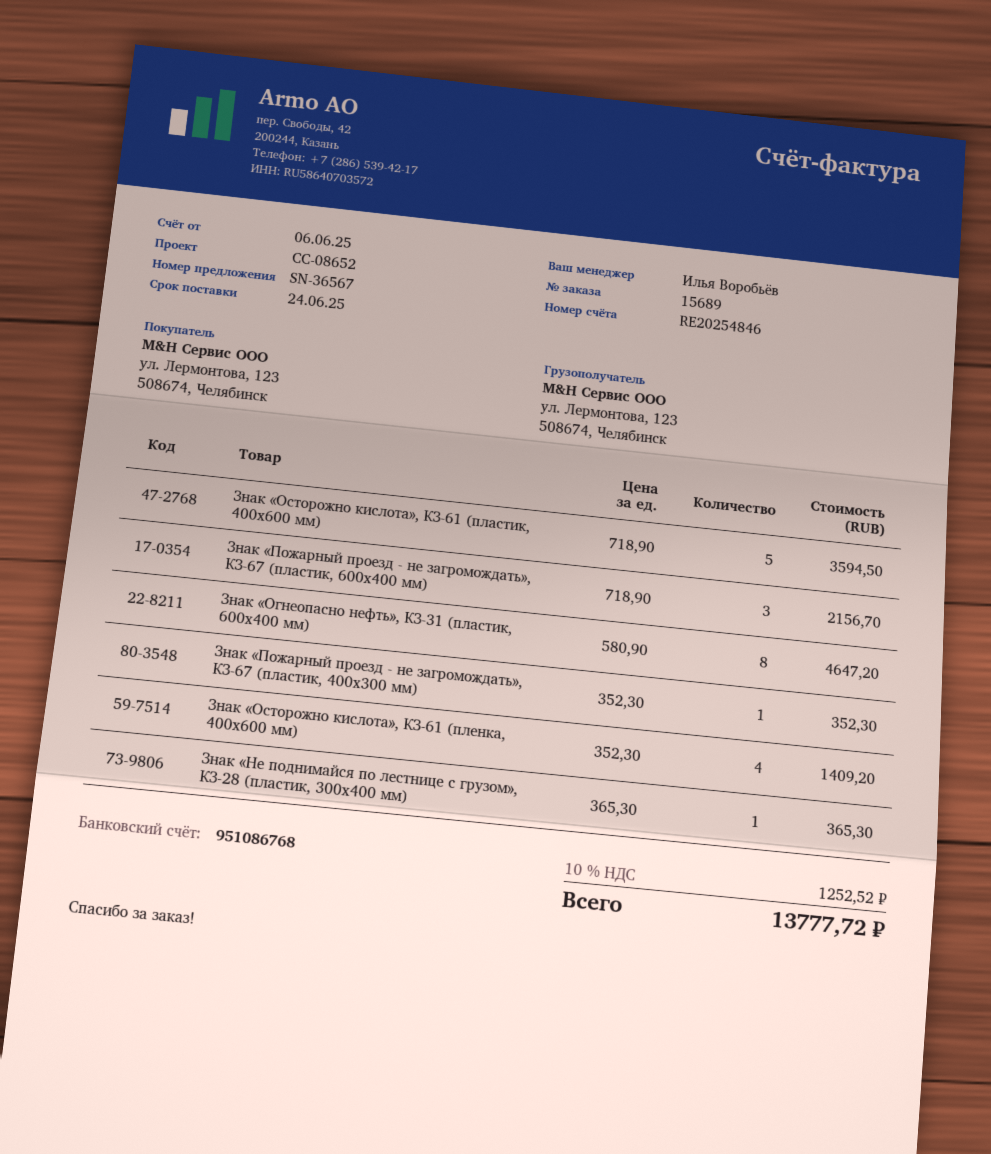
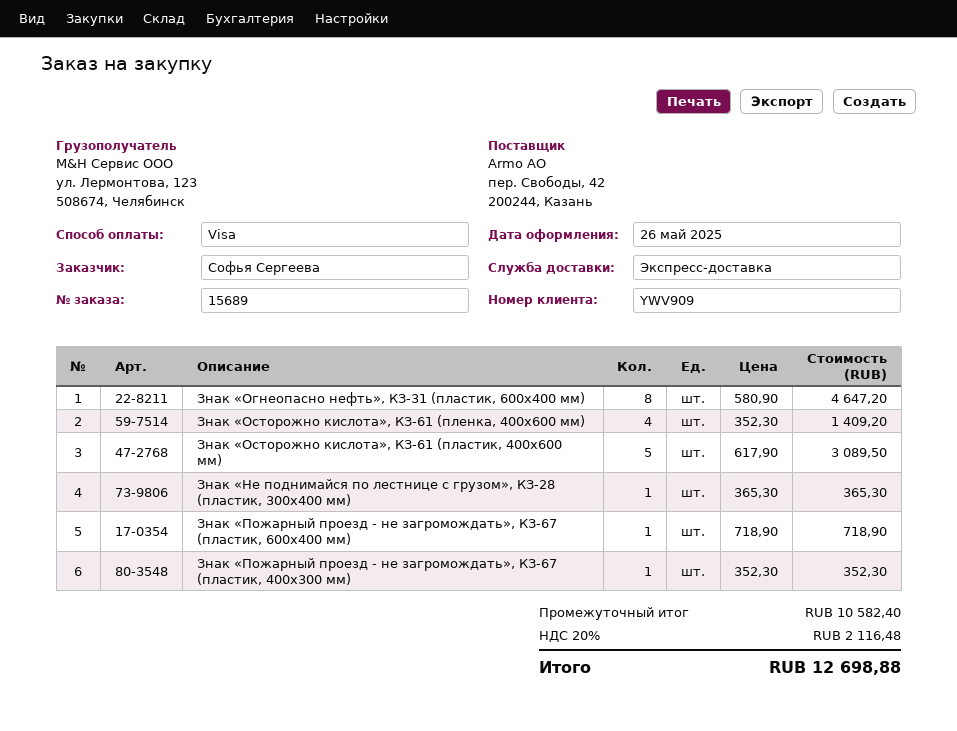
Знак «Осторожно кислота», КЗ-61 (пластик, 400х600 мм): 5 x 718.90 = 3594.50 -> 5 x 617.90 = 3089.50
Знак «Пожарный проезд - не загромождать», КЗ-67 (пластик, 600х400 мм): 3 x 718.90 = 2156.70 -> 1 x 718.90 = 718.90
tax: 10% = 1252.52 -> 20% = 2116.48
total: 13777.72 -> 12698.88

